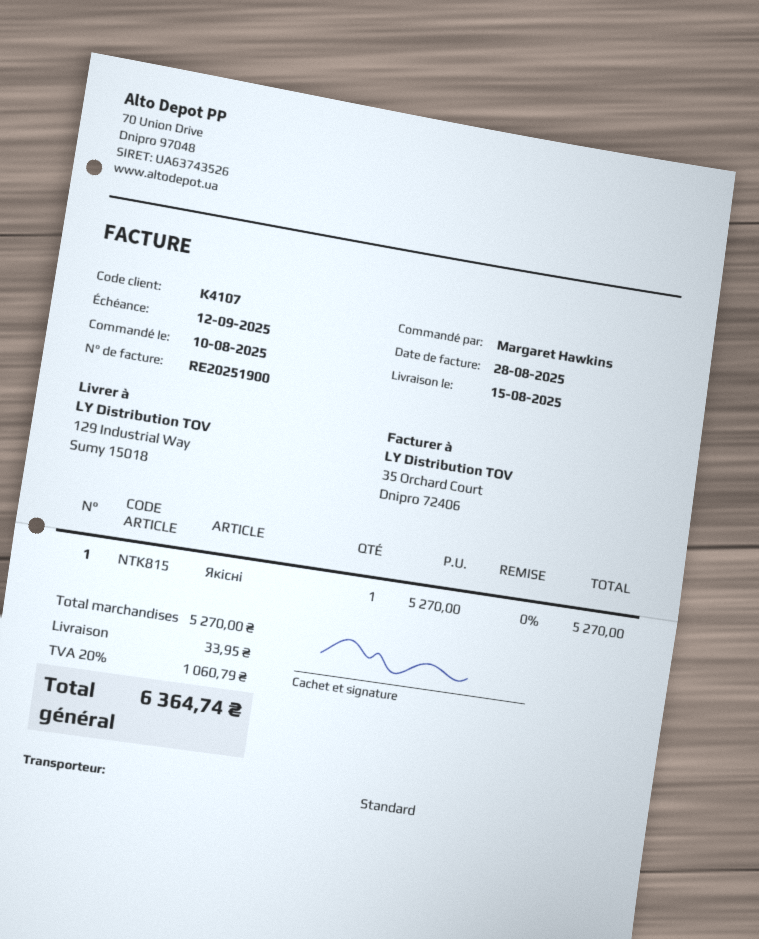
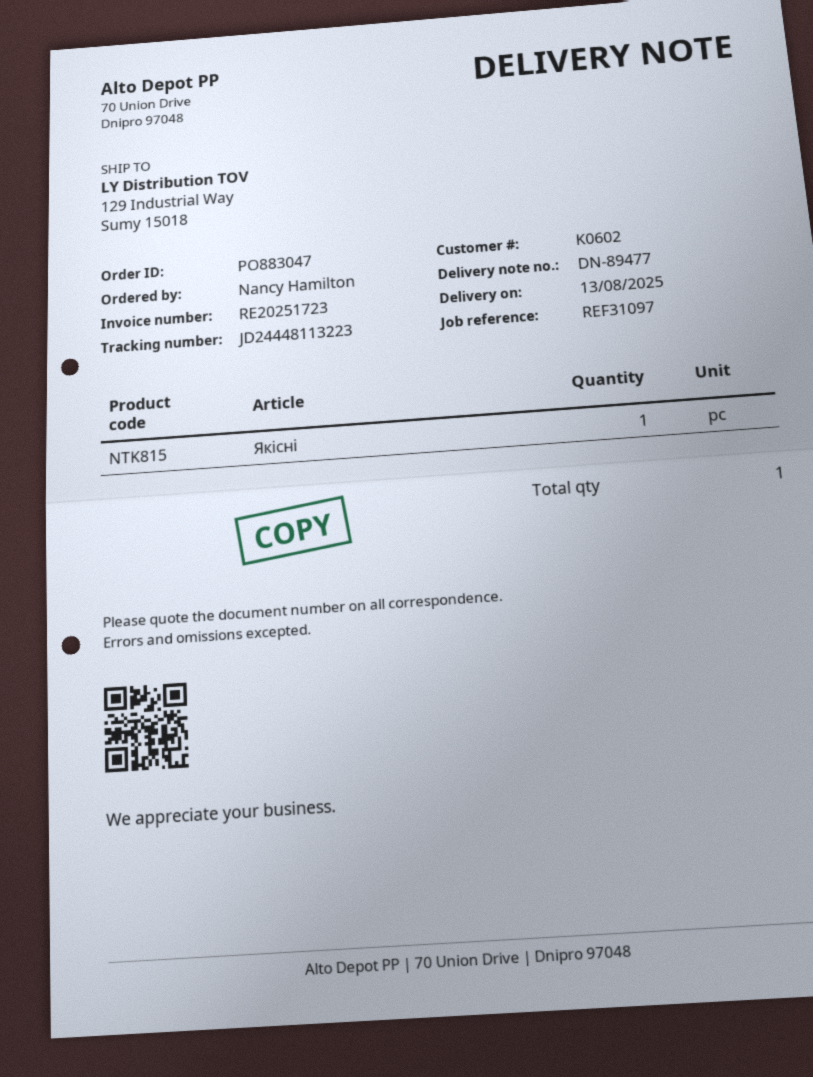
delivery date: 2025-08-15 -> 2025-08-13
invoice number: RE20251900 -> RE20251723
customer number: K4107 -> K0602
ordered by: Margaret Hawkins -> Nancy Hamilton

